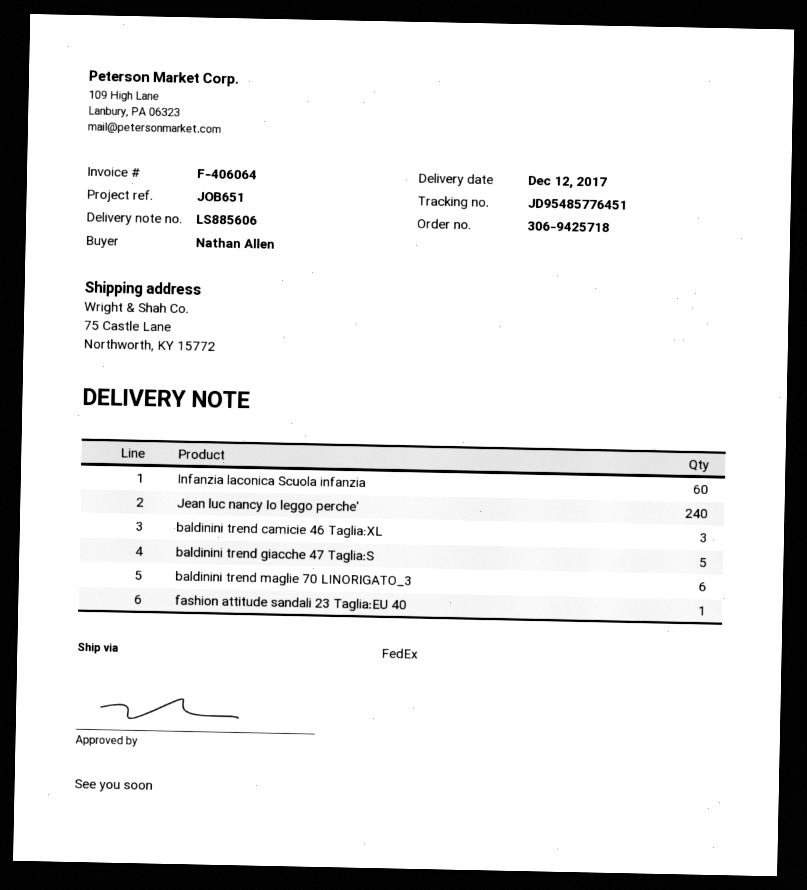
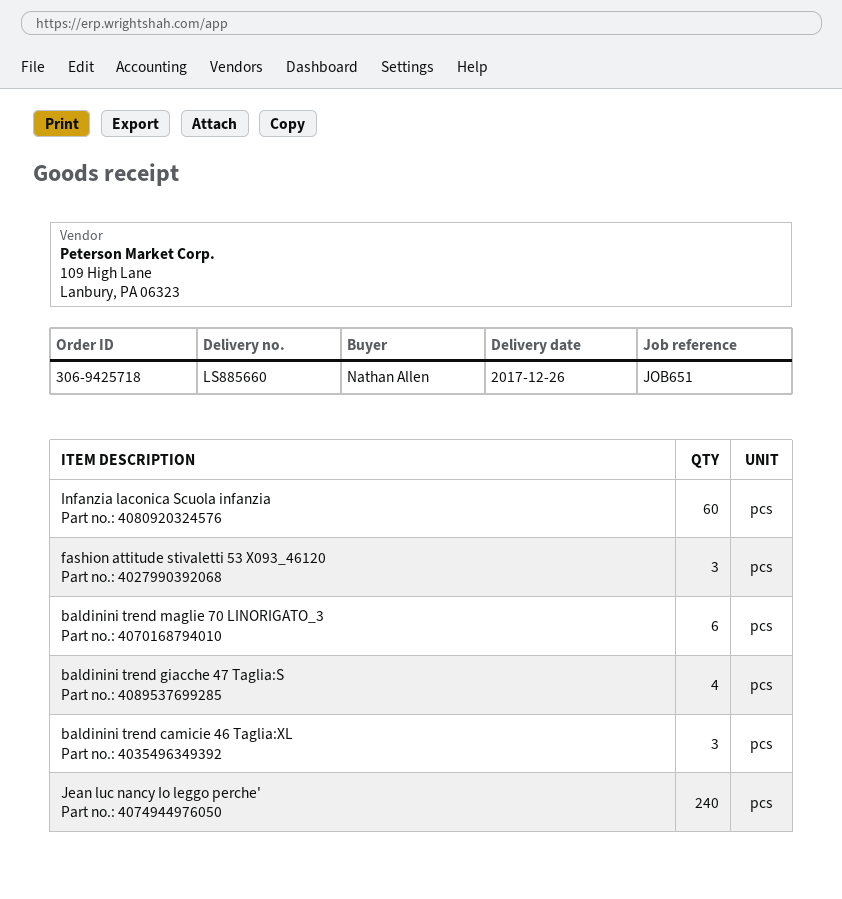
delivery note number: LS885606 -> LS885660
delivery date: 2017-12-12 -> 2017-12-26
baldinini trend giacche 47 Taglia:S: 5 -> 4
fashion attitude sandali 23 Taglia:EU 40: 1 -> none
fashion attitude stivaletti 53 X093_46120: none -> 3

